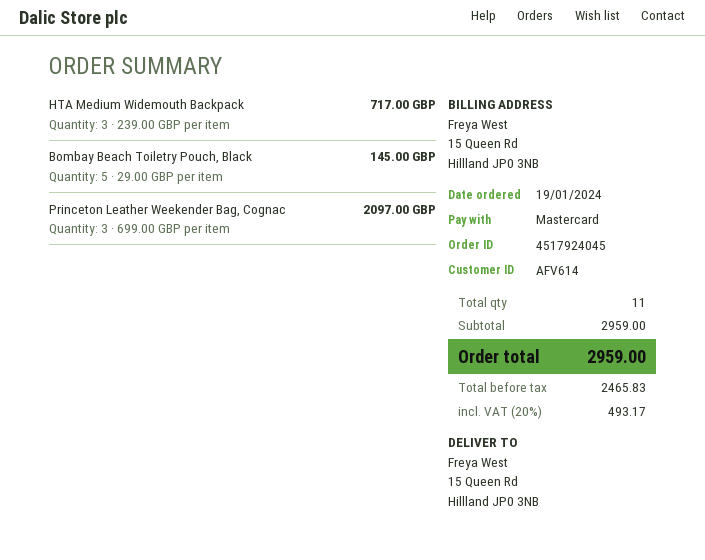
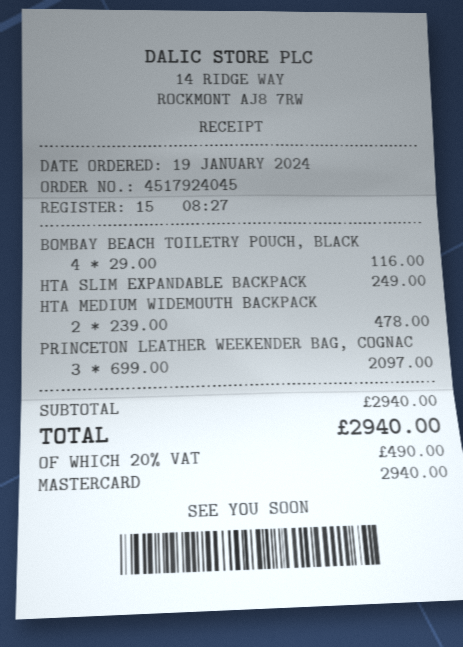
HTA Medium Widemouth Backpack: 3 x 239.00 = 717.00 -> 2 x 239.00 = 478.00
Bombay Beach Toiletry Pouch, Black: 5 x 29.00 = 145.00 -> 4 x 29.00 = 116.00
HTA SLIM EXPANDABLE BACKPACK: none -> 1 x 249.00 = 249.00
subtotal: 2959.00 -> 2940.00
tax: 20% = 493.17 -> 20% = 490.00
total: 2959.00 -> 2940.00

